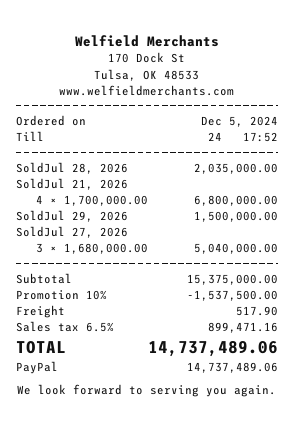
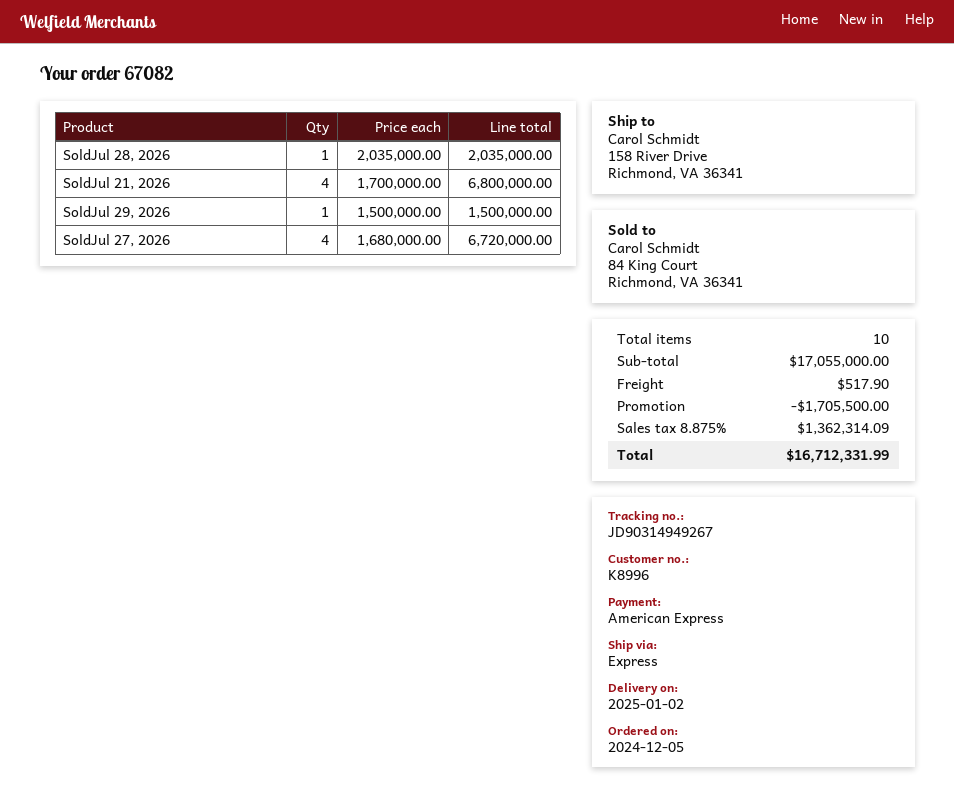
payment method: PayPal -> American Express
SoldJul 27, 2026: 3 x 1680000.00 = 5040000.00 -> 4 x 1680000.00 = 6720000.00
subtotal: 15375000.00 -> 17055000.00
discount: 1537500.00 -> 1705500.00
tax: 6.5% = 899471.16 -> 8.875% = 1362314.09
total: 14737489.06 -> 16712331.99

